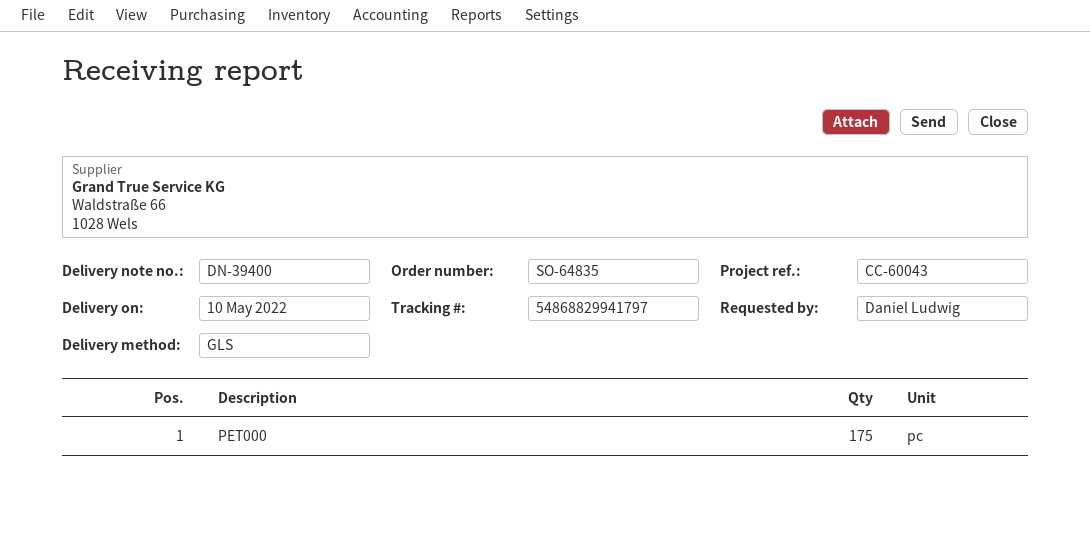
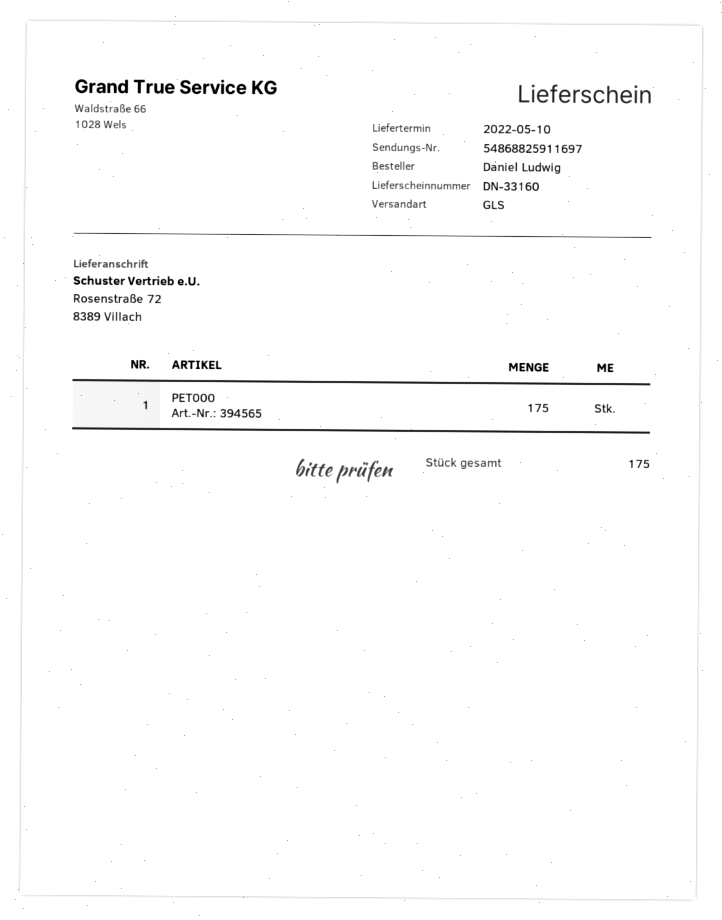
delivery note number: DN-39400 -> DN-33160
tracking number: 54868829941797 -> 54868825911697

